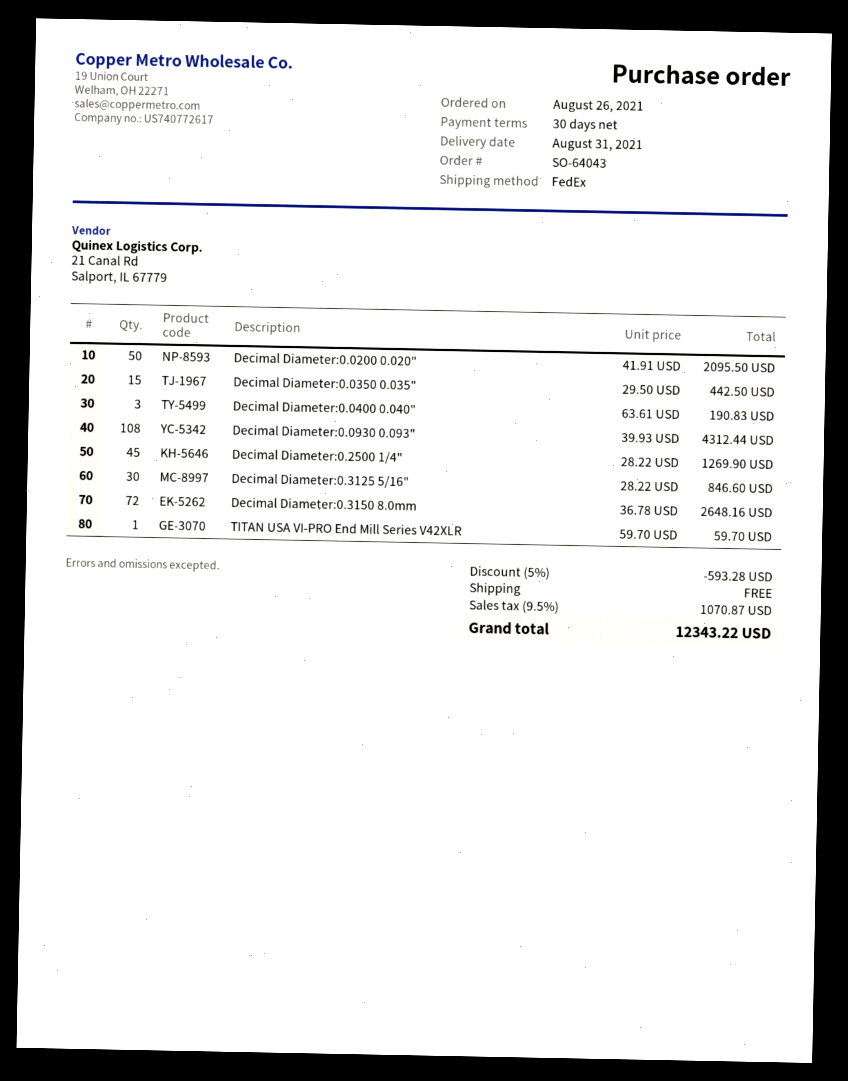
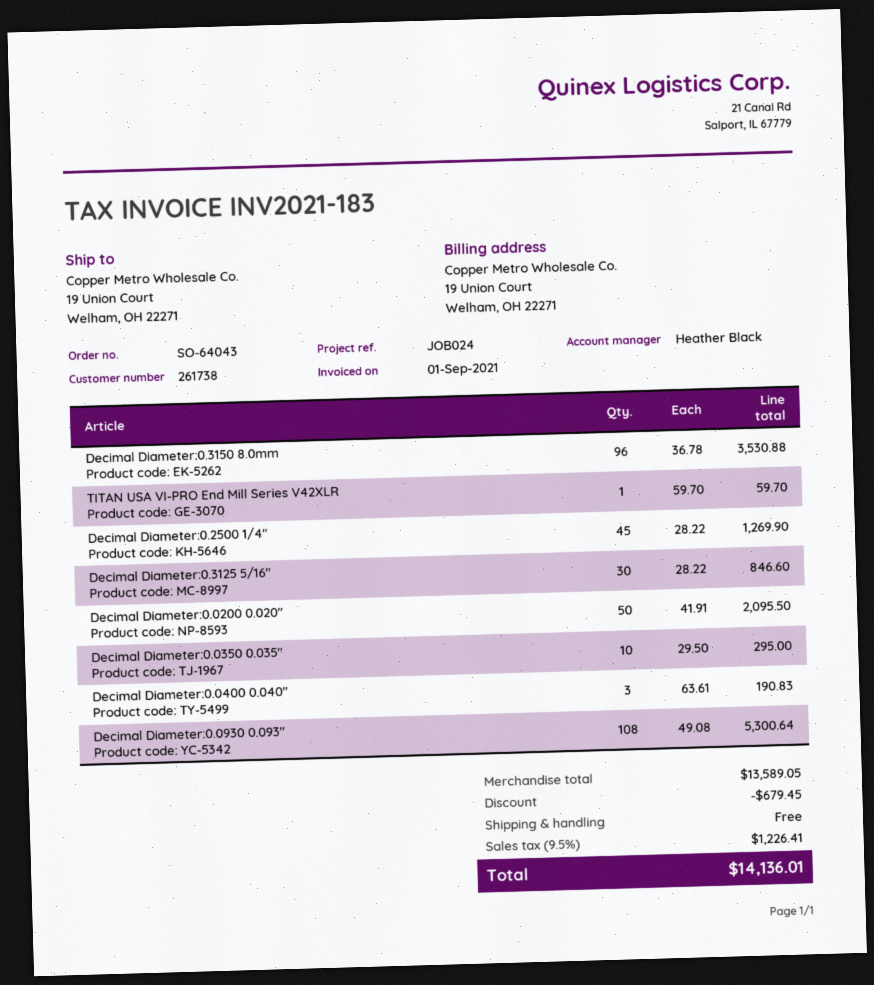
Decimal Diameter:0.0350 0.035": 15 x 29.50 = 442.50 -> 10 x 29.50 = 295.00
Decimal Diameter:0.0930 0.093": 108 x 39.93 = 4312.44 -> 108 x 49.08 = 5300.64
Decimal Diameter:0.3150 8.0mm: 72 x 36.78 = 2648.16 -> 96 x 36.78 = 3530.88
discount: 593.28 -> 679.45
tax: 9.5% = 1070.87 -> 9.5% = 1226.41
total: 12343.22 -> 14136.01

